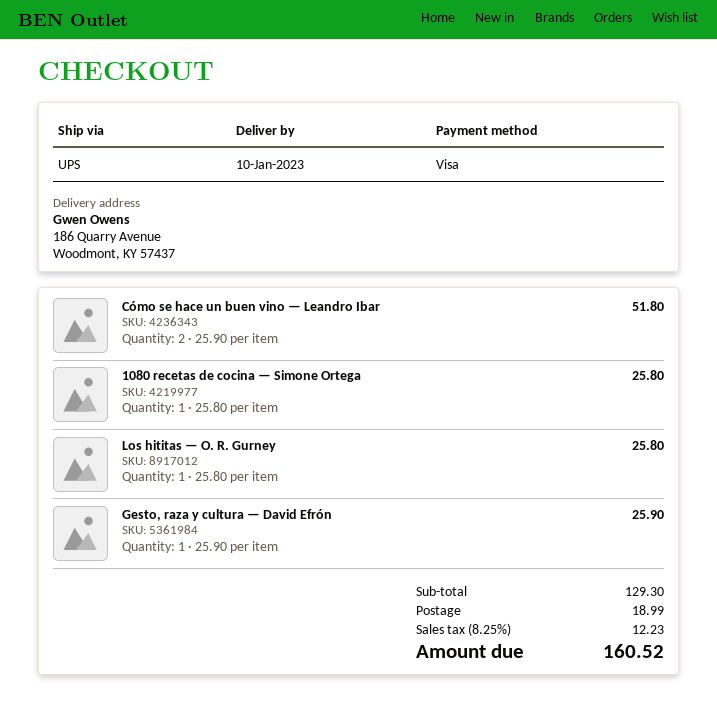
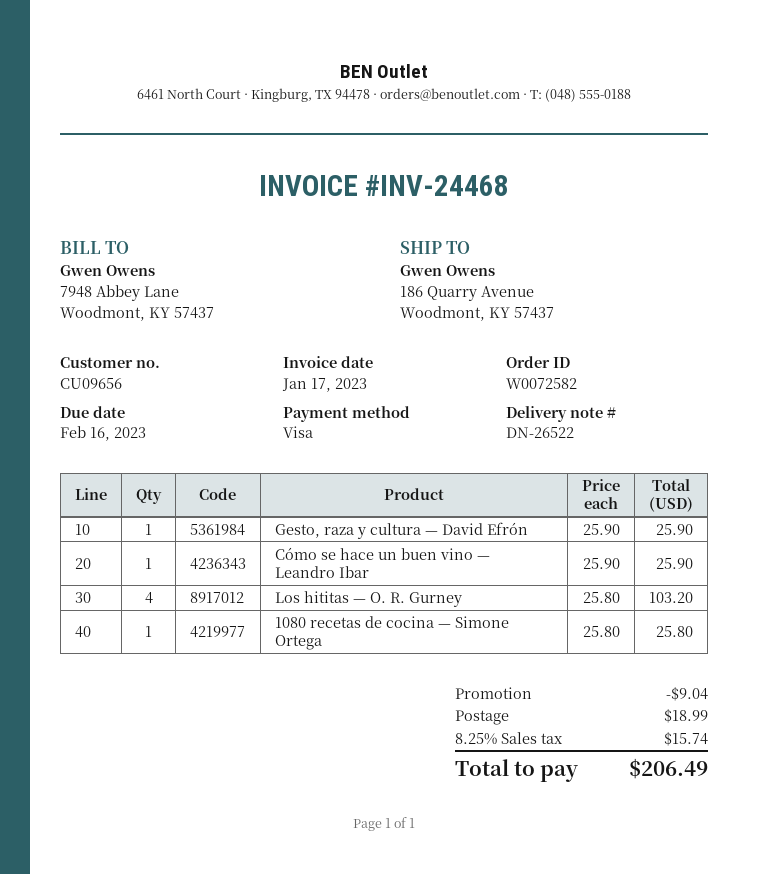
Cómo se hace un buen vino — Leandro Ibar: 2 x 25.90 = 51.80 -> 1 x 25.90 = 25.90
Los hititas — O. R. Gurney: 1 x 25.80 = 25.80 -> 4 x 25.80 = 103.20
discount: none -> 9.04
tax: 8.25% = 12.23 -> 8.25% = 15.74
total: 160.52 -> 206.49

